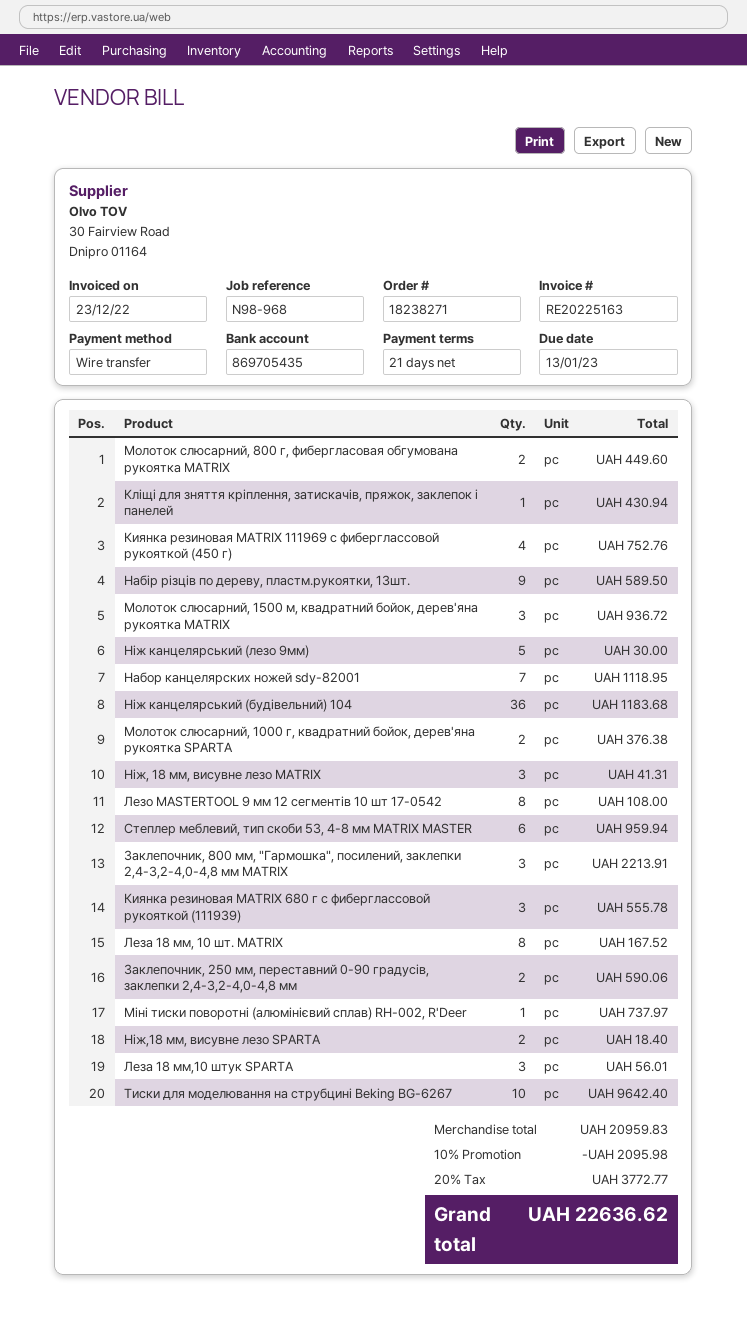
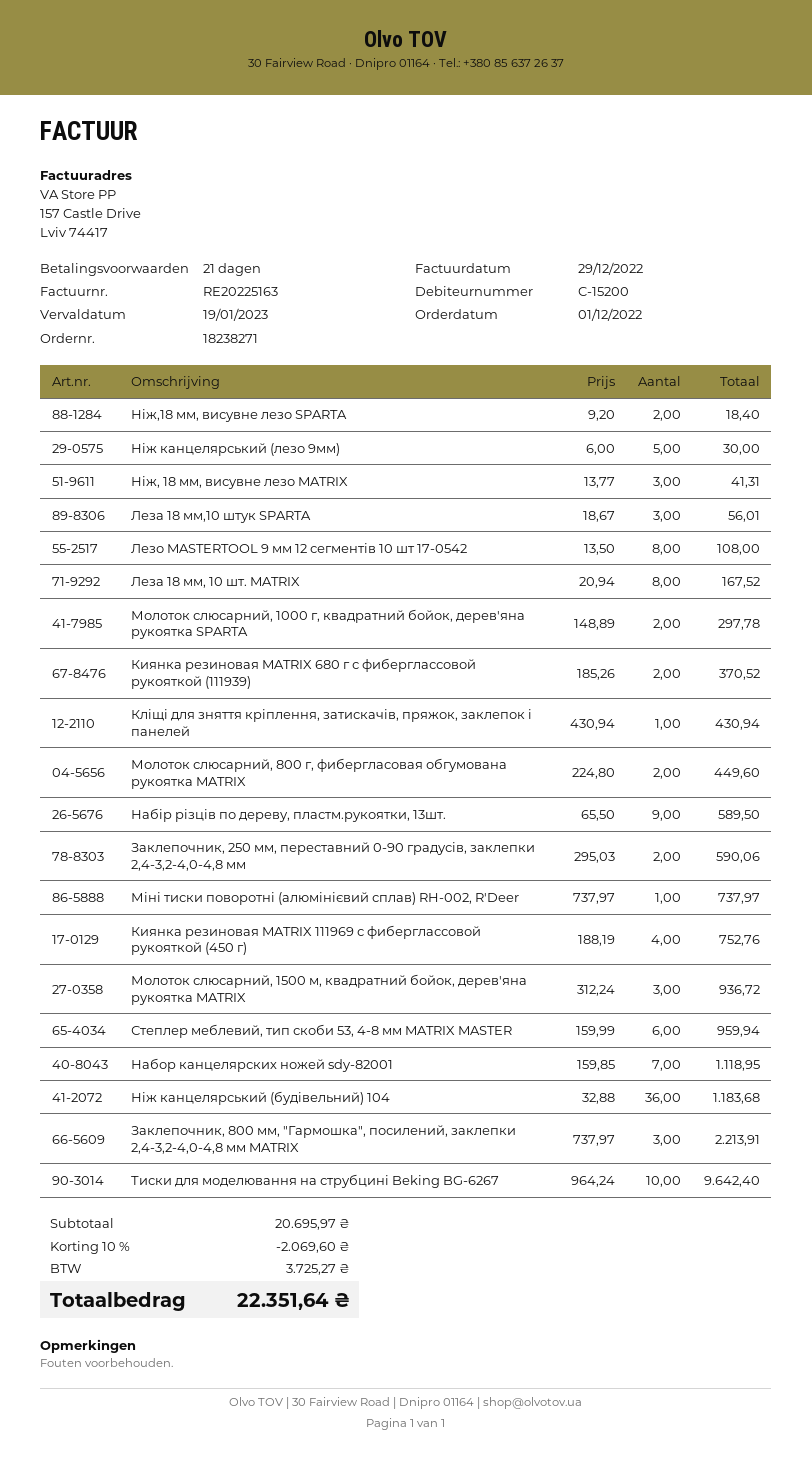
invoice date: 2022-12-23 -> 2022-12-29
due date: 2023-01-13 -> 2023-01-19
Молоток слюсарний, 1000 г, квадратний бойок, дерев'яна рукоятка SPARTA: 2 for 376.38 -> 2 for 297.78
Киянка резиновая MATRIX 680 г с фиберглассовой рукояткой (111939): 3 for 555.78 -> 2 for 370.52
subtotal: 20959.83 -> 20695.97
discount: 10% = 2095.98 -> 10% = 2069.60
tax: 3772.77 -> 3725.27
total: 22636.62 -> 22351.64

